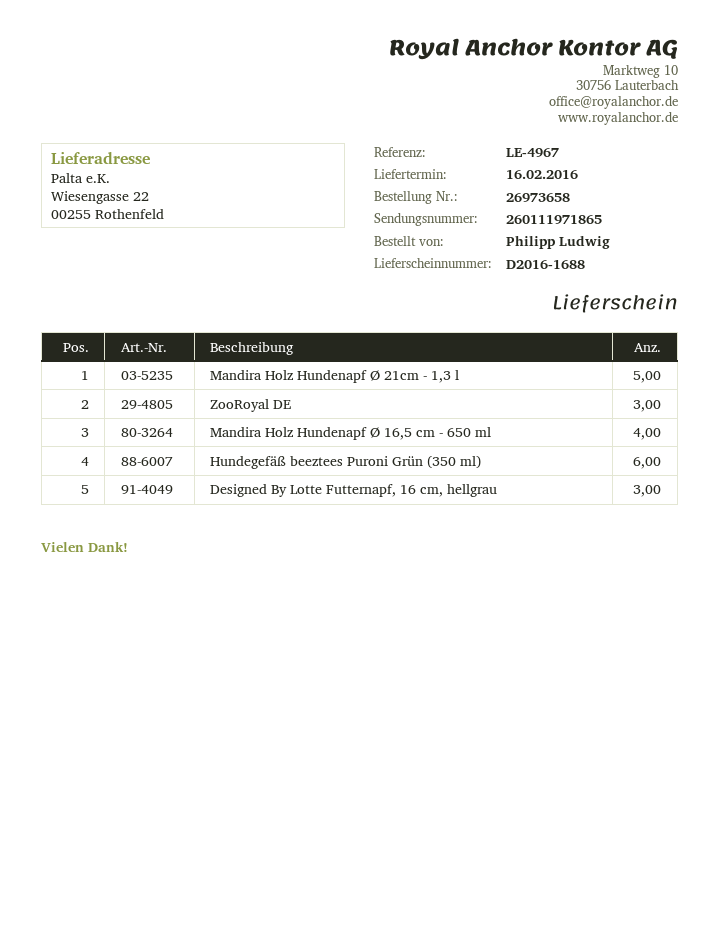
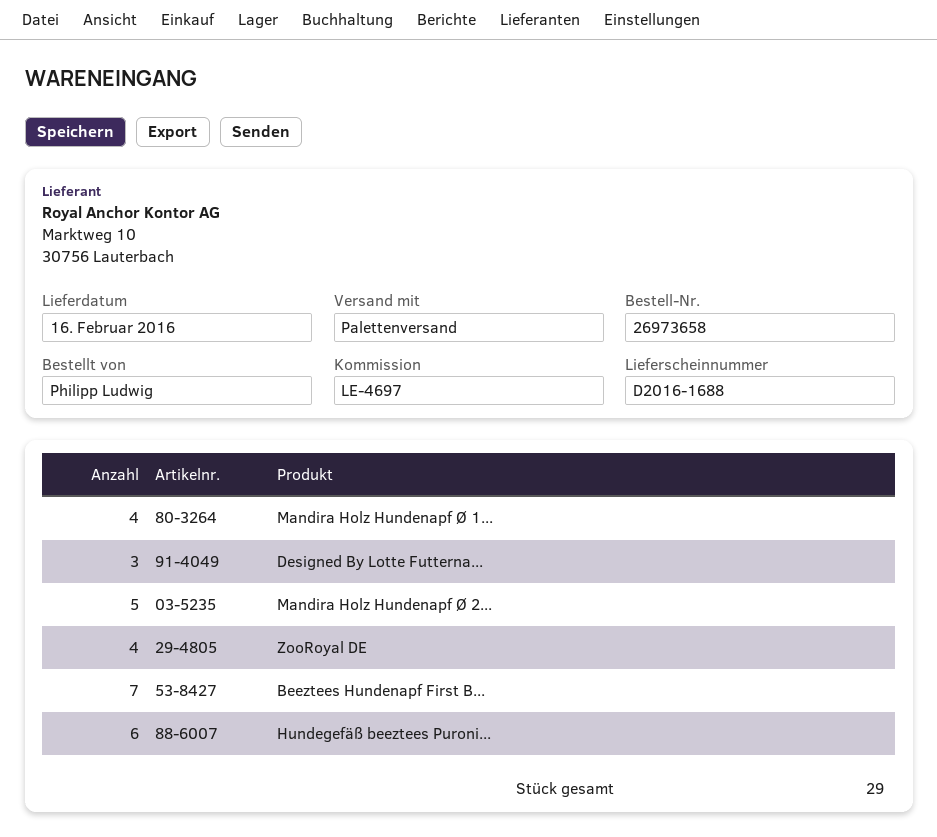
reference: LE-4967 -> LE-4697
ZooRoyal DE: 3 -> 4
Beeztees Hundenapf First B...: none -> 7

